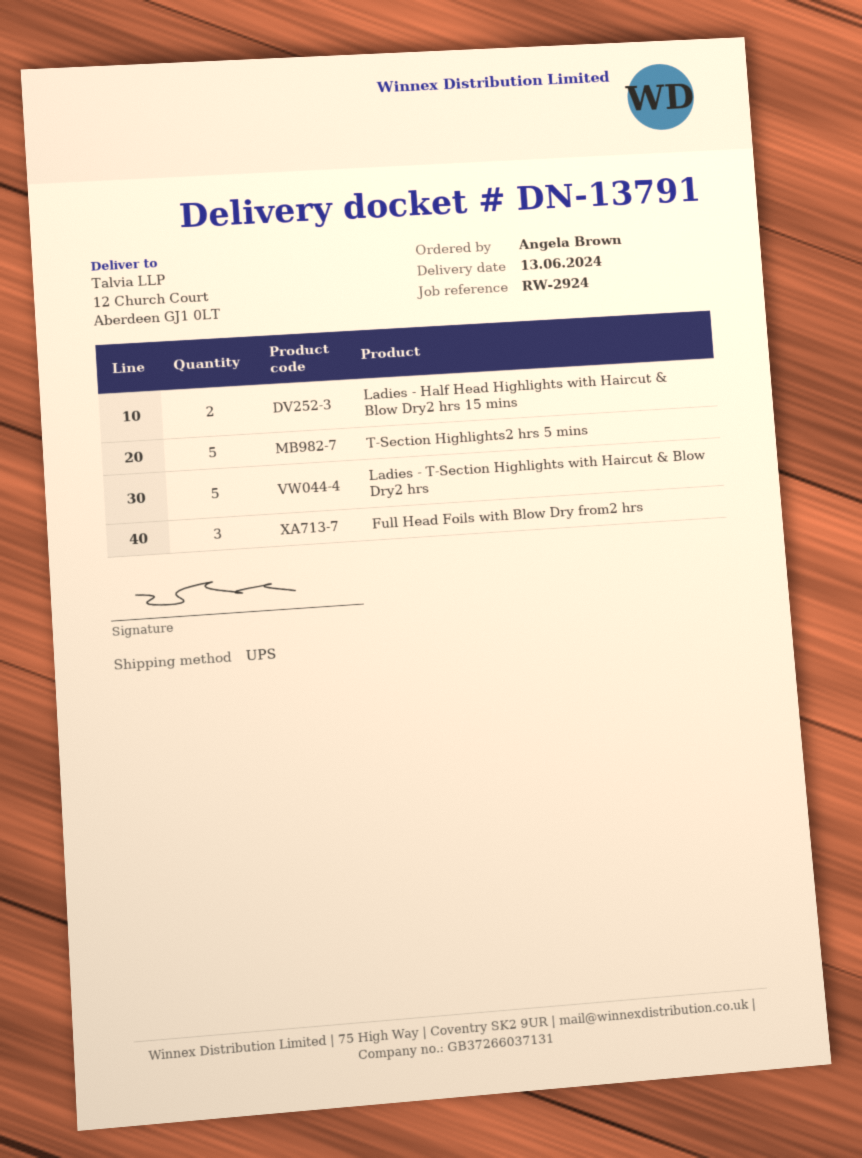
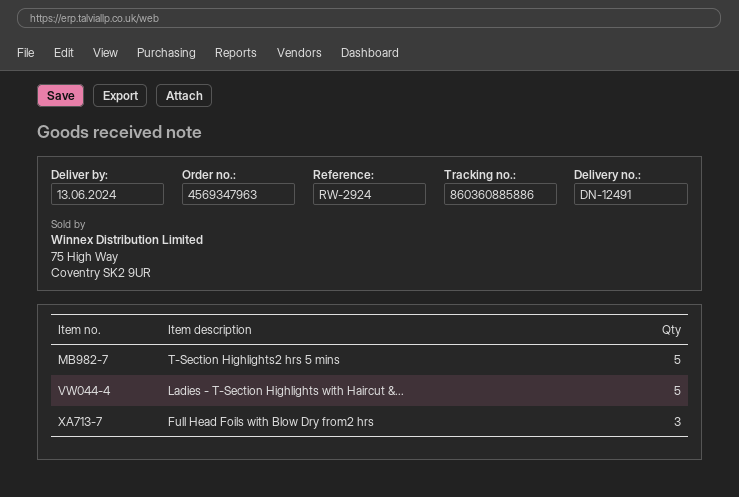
delivery note number: DN-13791 -> DN-12491
Ladies - Half Head Highlights with Haircut & Blow Dry2 hrs 15 mins: 2 -> none

